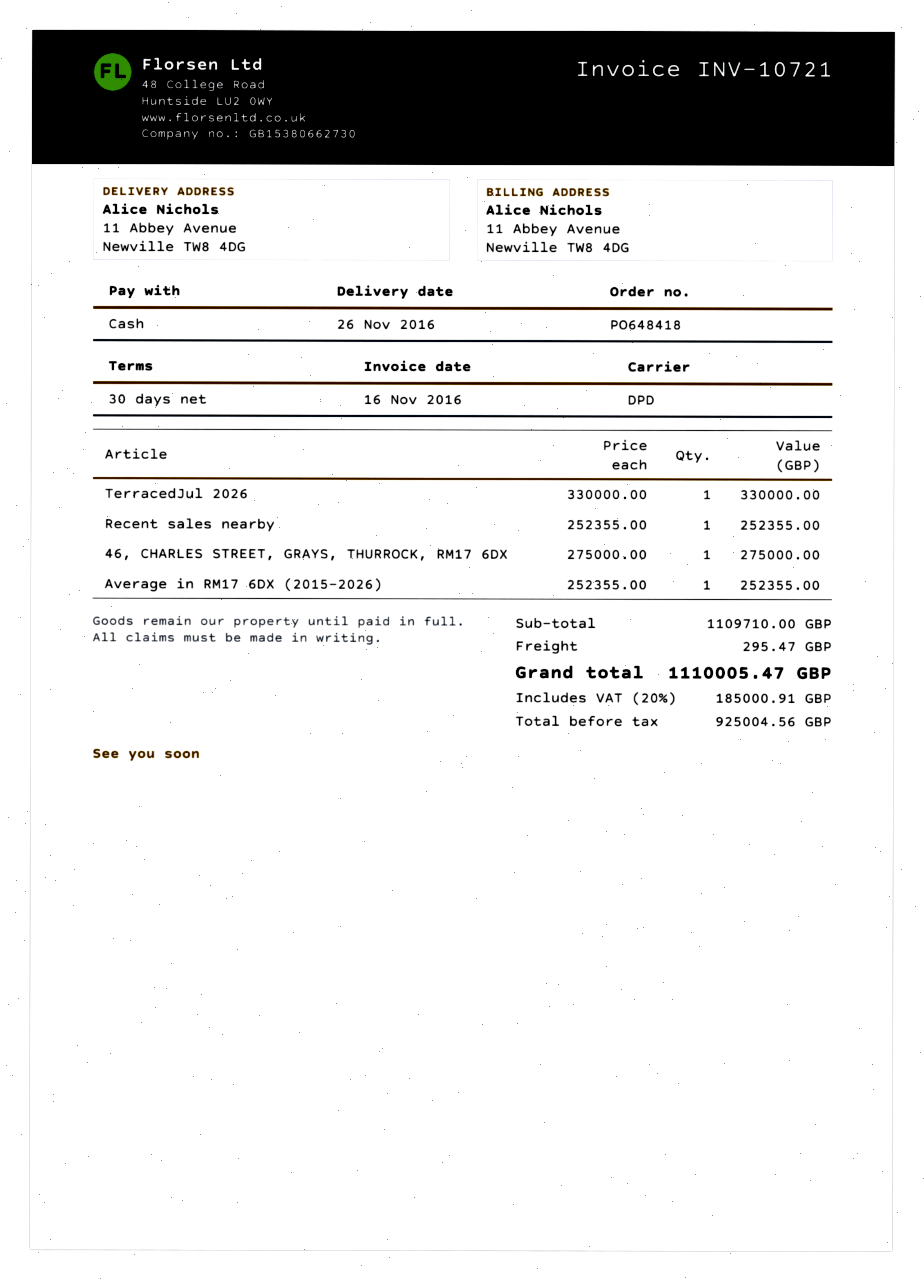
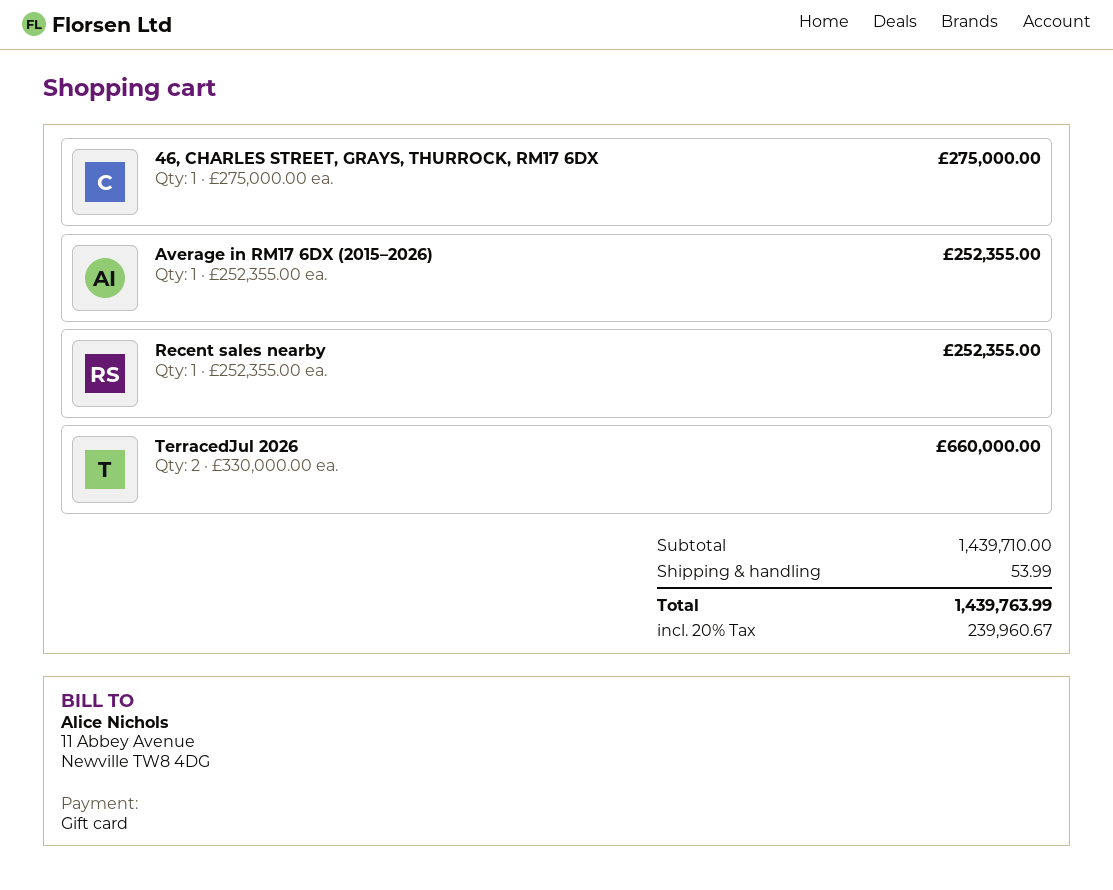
payment method: cash -> gift card
TerracedJul 2026: 1 x 330000.00 = 330000.00 -> 2 x 330000.00 = 660000.00
subtotal: 1109710.00 -> 1439710.00
shipping: 295.47 -> 53.99
tax: 20% = 185000.91 -> 20% = 239960.67
total: 1110005.47 -> 1439763.99

